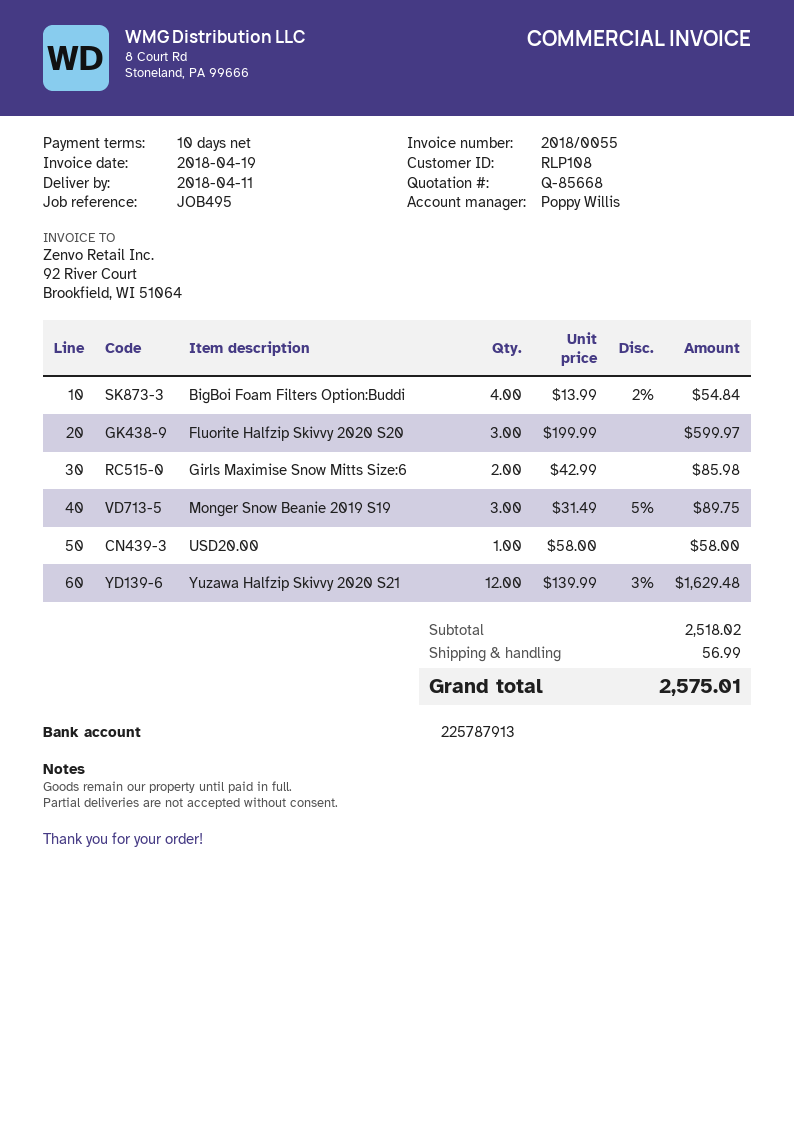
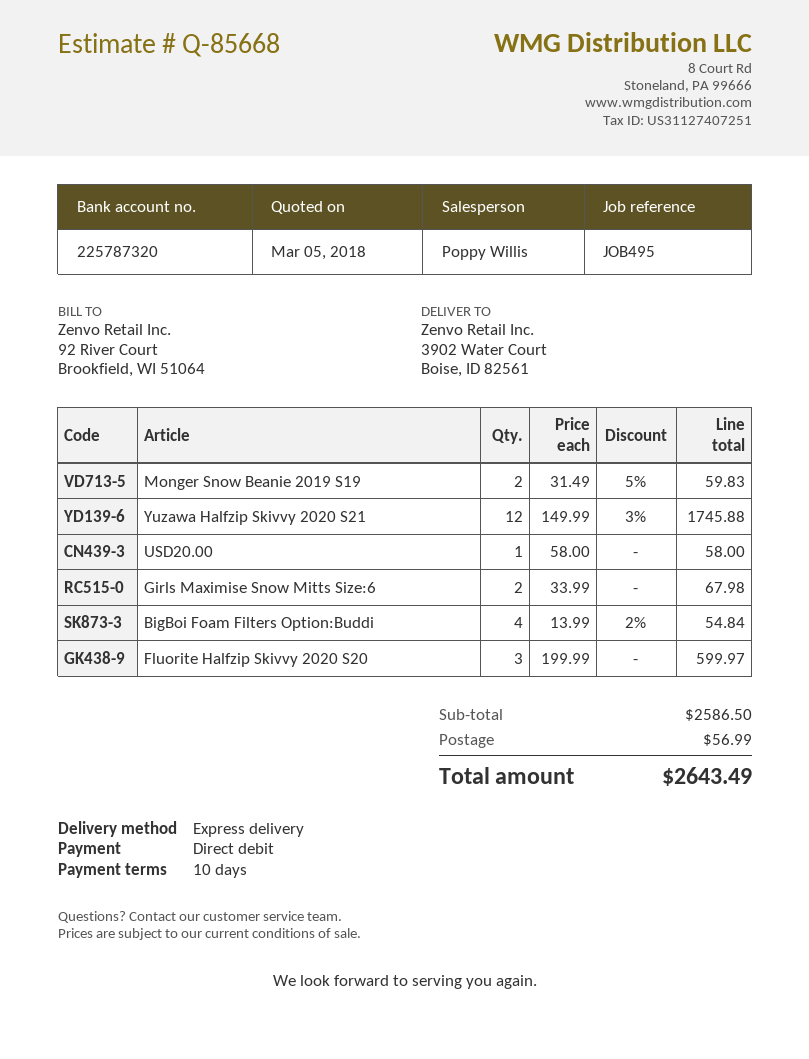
bank account: 225787913 -> 225787320
Girls Maximise Snow Mitts Size:6: 2 x 42.99 = 85.98 -> 2 x 33.99 = 67.98
Monger Snow Beanie 2019 S19: 3 x 31.49 - 5% = 89.75 -> 2 x 31.49 - 5% = 59.83
Yuzawa Halfzip Skivvy 2020 S21: 12 x 139.99 - 3% = 1629.48 -> 12 x 149.99 - 3% = 1745.88
subtotal: 2518.02 -> 2586.50
total: 2575.01 -> 2643.49

